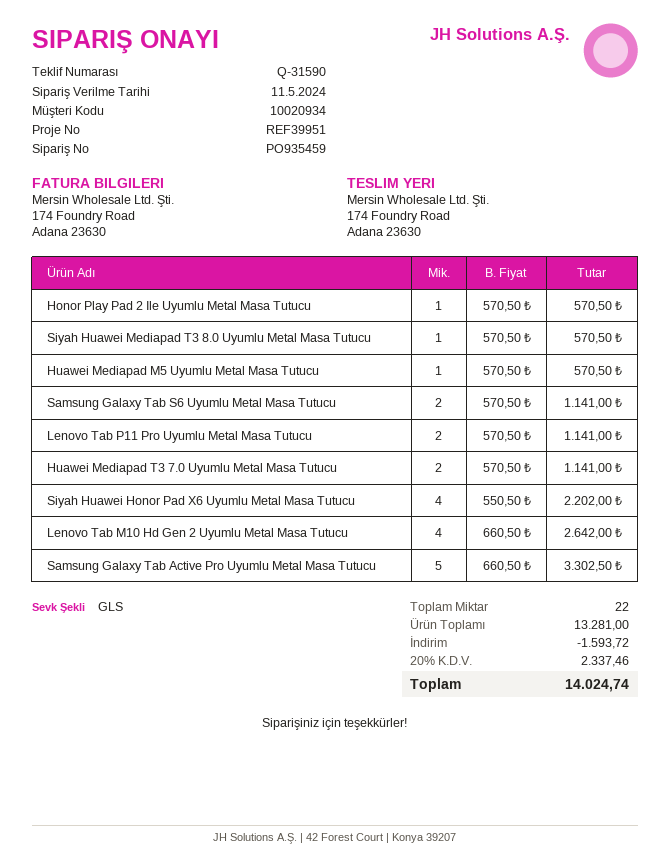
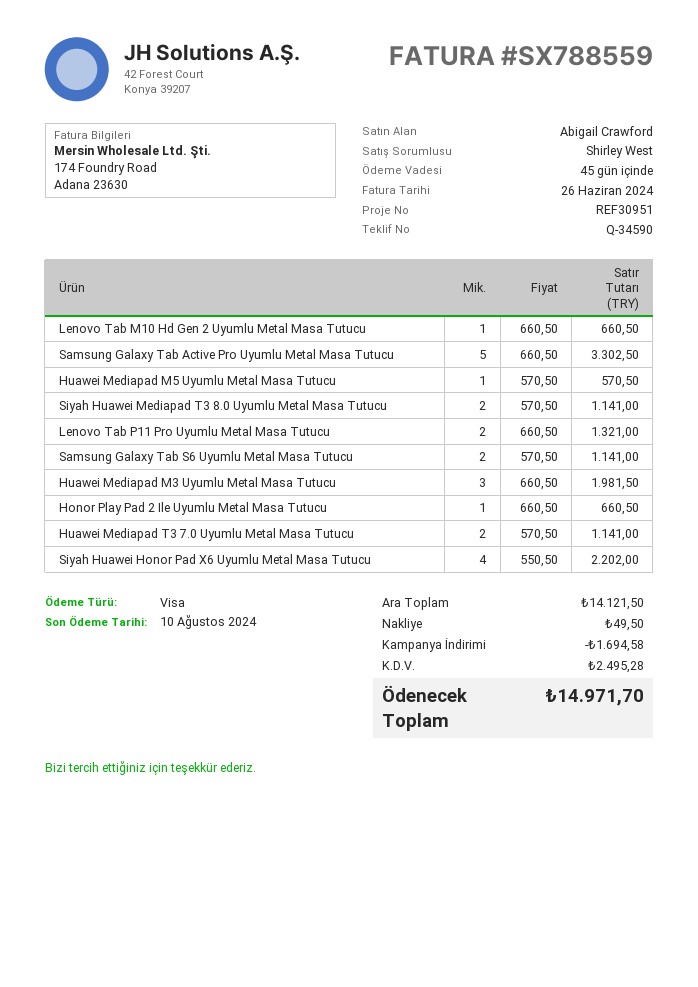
quote number: Q-31590 -> Q-34590
reference: REF39951 -> REF30951
Honor Play Pad 2 Ile Uyumlu Metal Masa Tutucu: 1 x 570.50 = 570.50 -> 1 x 660.50 = 660.50
Siyah Huawei Mediapad T3 8.0 Uyumlu Metal Masa Tutucu: 1 x 570.50 = 570.50 -> 2 x 570.50 = 1141.00
Lenovo Tab P11 Pro Uyumlu Metal Masa Tutucu: 2 x 570.50 = 1141.00 -> 2 x 660.50 = 1321.00
Lenovo Tab M10 Hd Gen 2 Uyumlu Metal Masa Tutucu: 4 x 660.50 = 2642.00 -> 1 x 660.50 = 660.50
Huawei Mediapad M3 Uyumlu Metal Masa Tutucu: none -> 3 x 660.50 = 1981.50
subtotal: 13281.00 -> 14121.50
discount: 1593.72 -> 1694.58
shipping: none -> 49.50
tax: 2337.46 -> 2495.28
total: 14024.74 -> 14971.70

